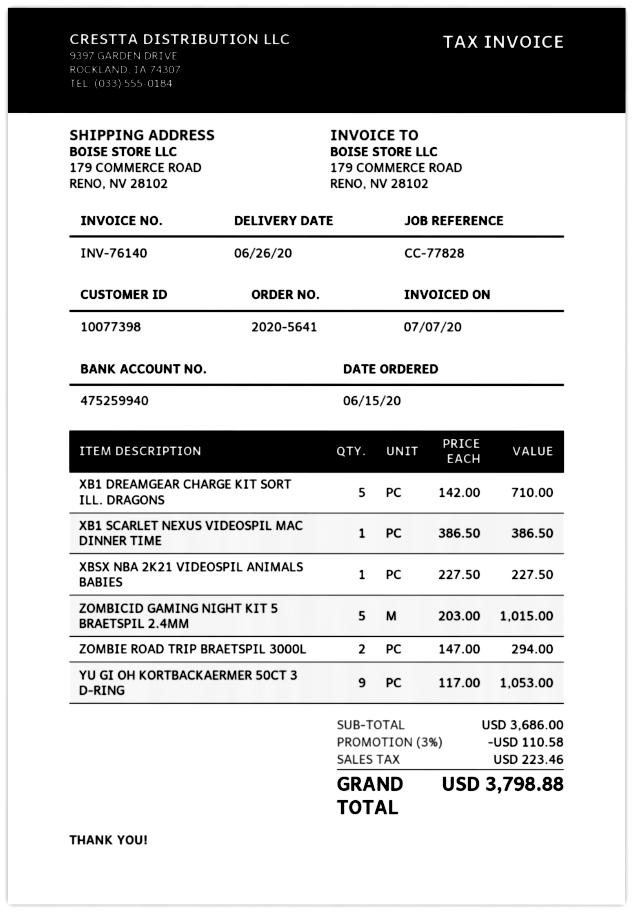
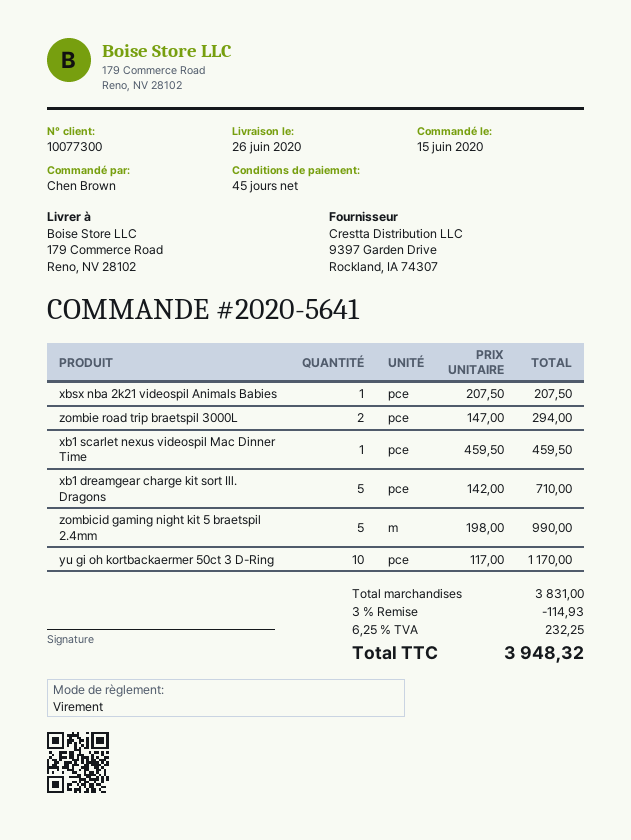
customer number: 10077398 -> 10077300
XB1 SCARLET NEXUS VIDEOSPIL MAC DINNER TIME: 1 x 386.50 = 386.50 -> 1 x 459.50 = 459.50
XBSX NBA 2K21 VIDEOSPIL ANIMALS BABIES: 1 x 227.50 = 227.50 -> 1 x 207.50 = 207.50
ZOMBICID GAMING NIGHT KIT 5 BRAETSPIL 2.4MM: 5 x 203.00 = 1015.00 -> 5 x 198.00 = 990.00
YU GI OH KORTBACKAERMER 50CT 3 D-RING: 9 x 117.00 = 1053.00 -> 10 x 117.00 = 1170.00
subtotal: 3686.00 -> 3831.00
discount: 3% = 110.58 -> 3% = 114.93
tax: 223.46 -> 232.25
total: 3798.88 -> 3948.32

